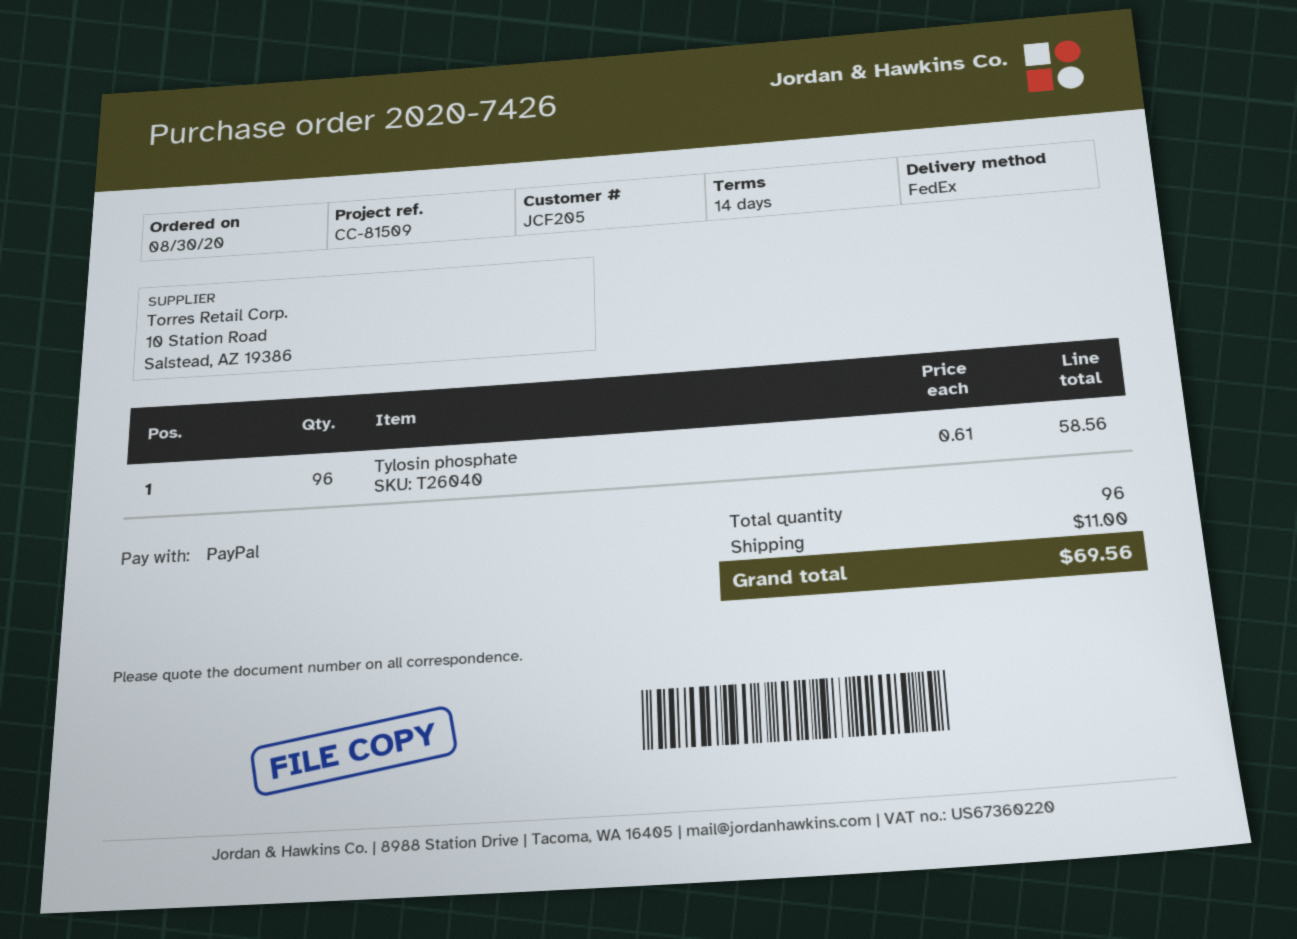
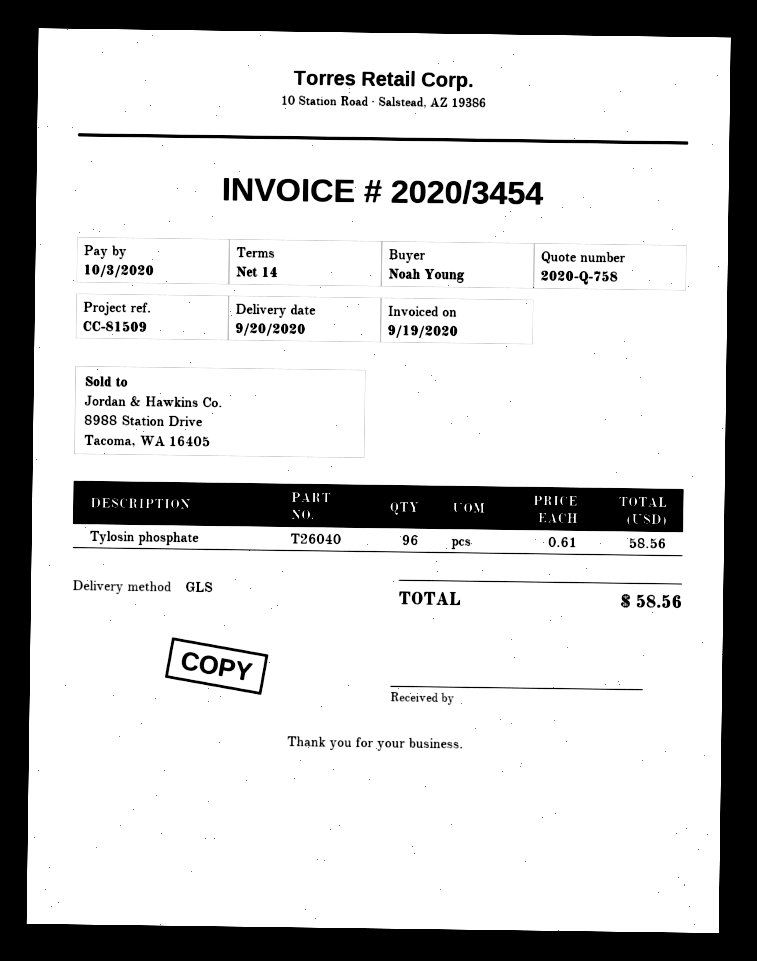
shipping method: FedEx -> GLS
shipping: 11.00 -> none
total: 69.56 -> 58.56

